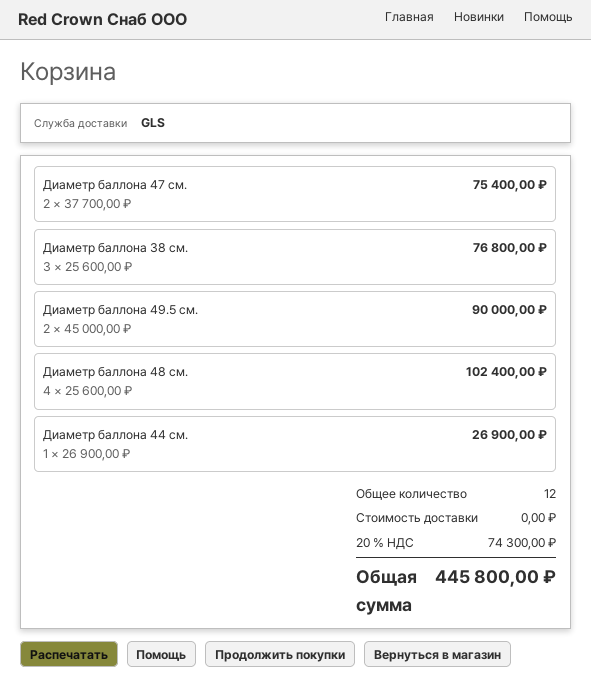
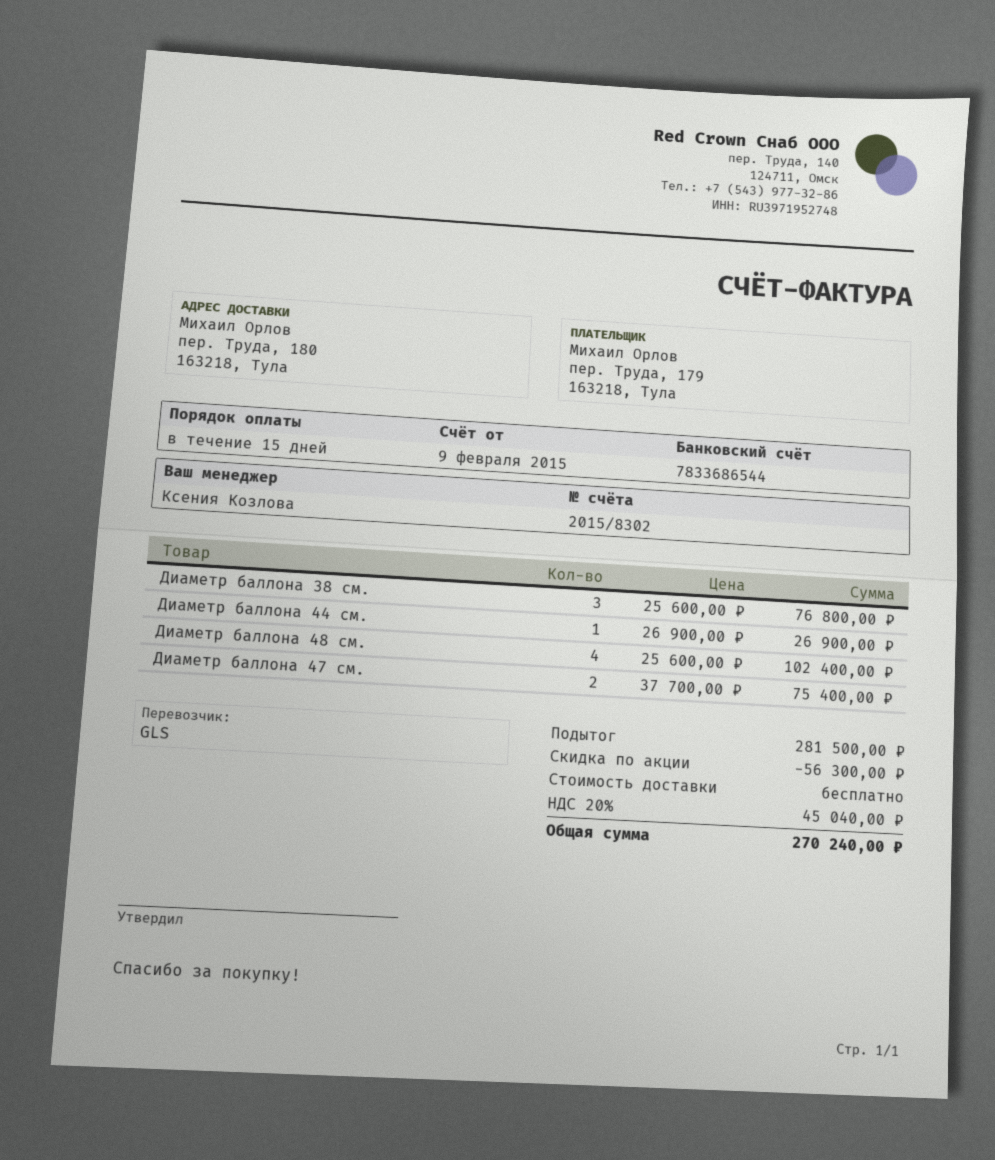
Диаметр баллона 49.5 см.: 2 x 45000.00 = 90000.00 -> none
discount: none -> 56300.00
tax: 20% = 74300.00 -> 20% = 45040.00
total: 445800.00 -> 270240.00

